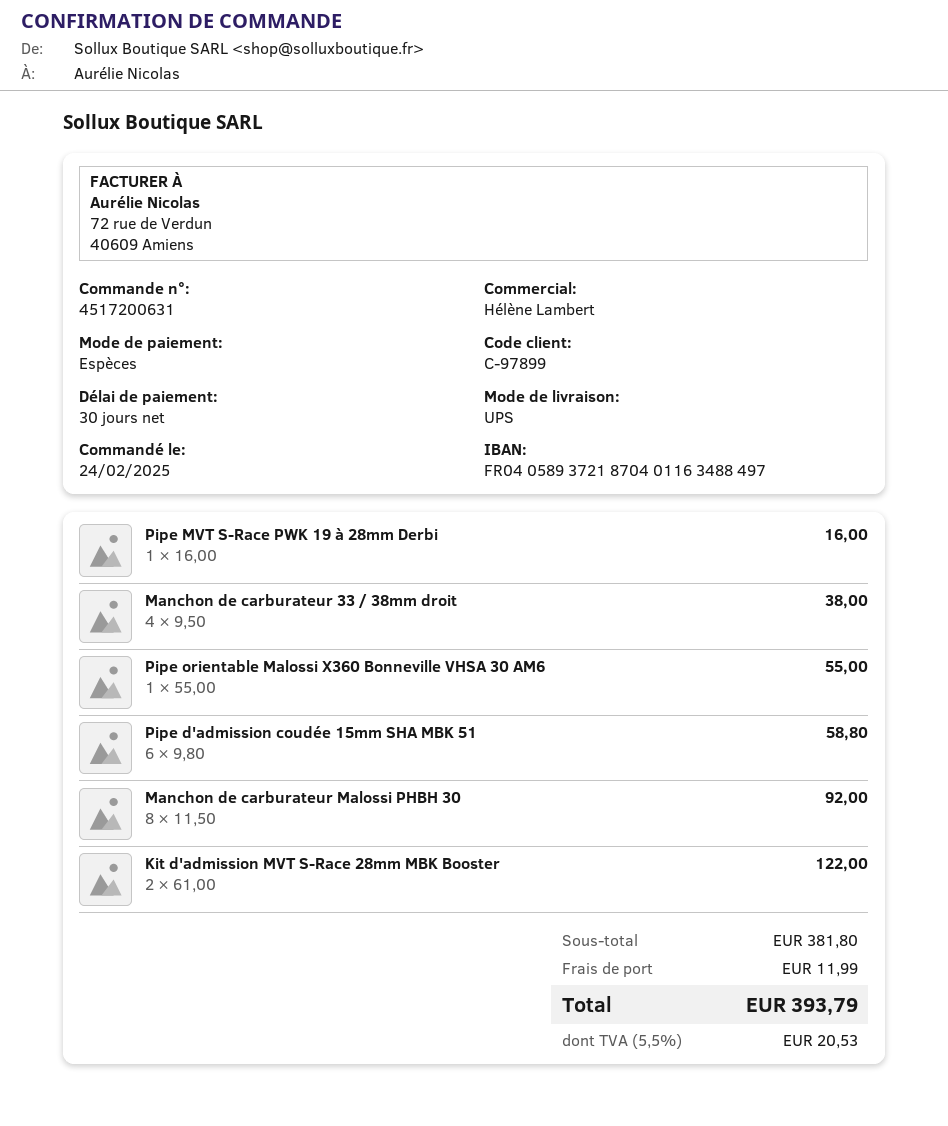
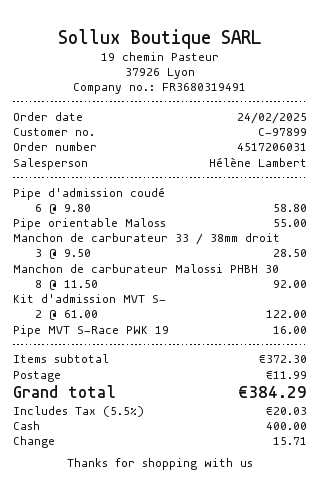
order number: 4517200631 -> 4517206031
Manchon de carburateur 33 / 38mm droit: 4 x 9.50 = 38.00 -> 3 x 9.50 = 28.50
subtotal: 381.80 -> 372.30
tax: 5.5% = 20.53 -> 5.5% = 20.03
total: 393.79 -> 384.29

